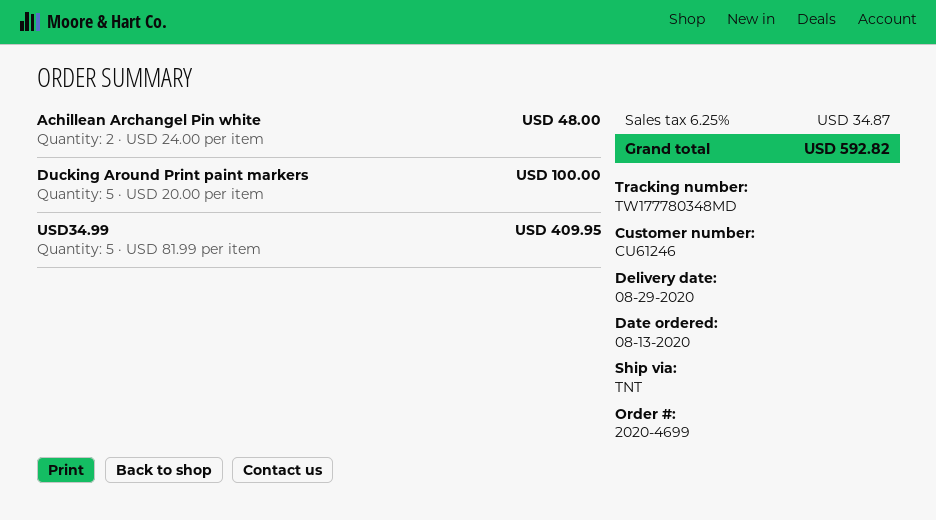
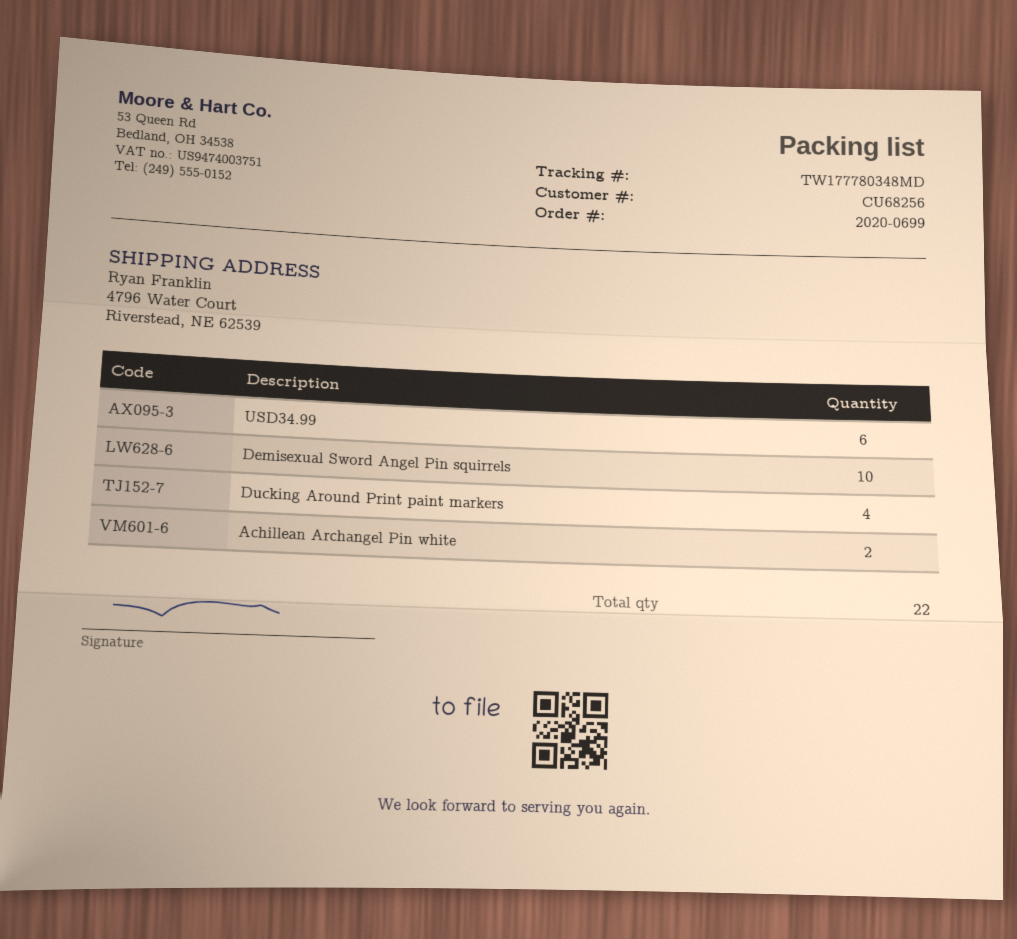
order number: 2020-4699 -> 2020-0699
customer number: CU61246 -> CU68256
Ducking Around Print paint markers: 5 -> 4
USD34.99: 5 -> 6
Demisexual Sword Angel Pin squirrels: none -> 10

